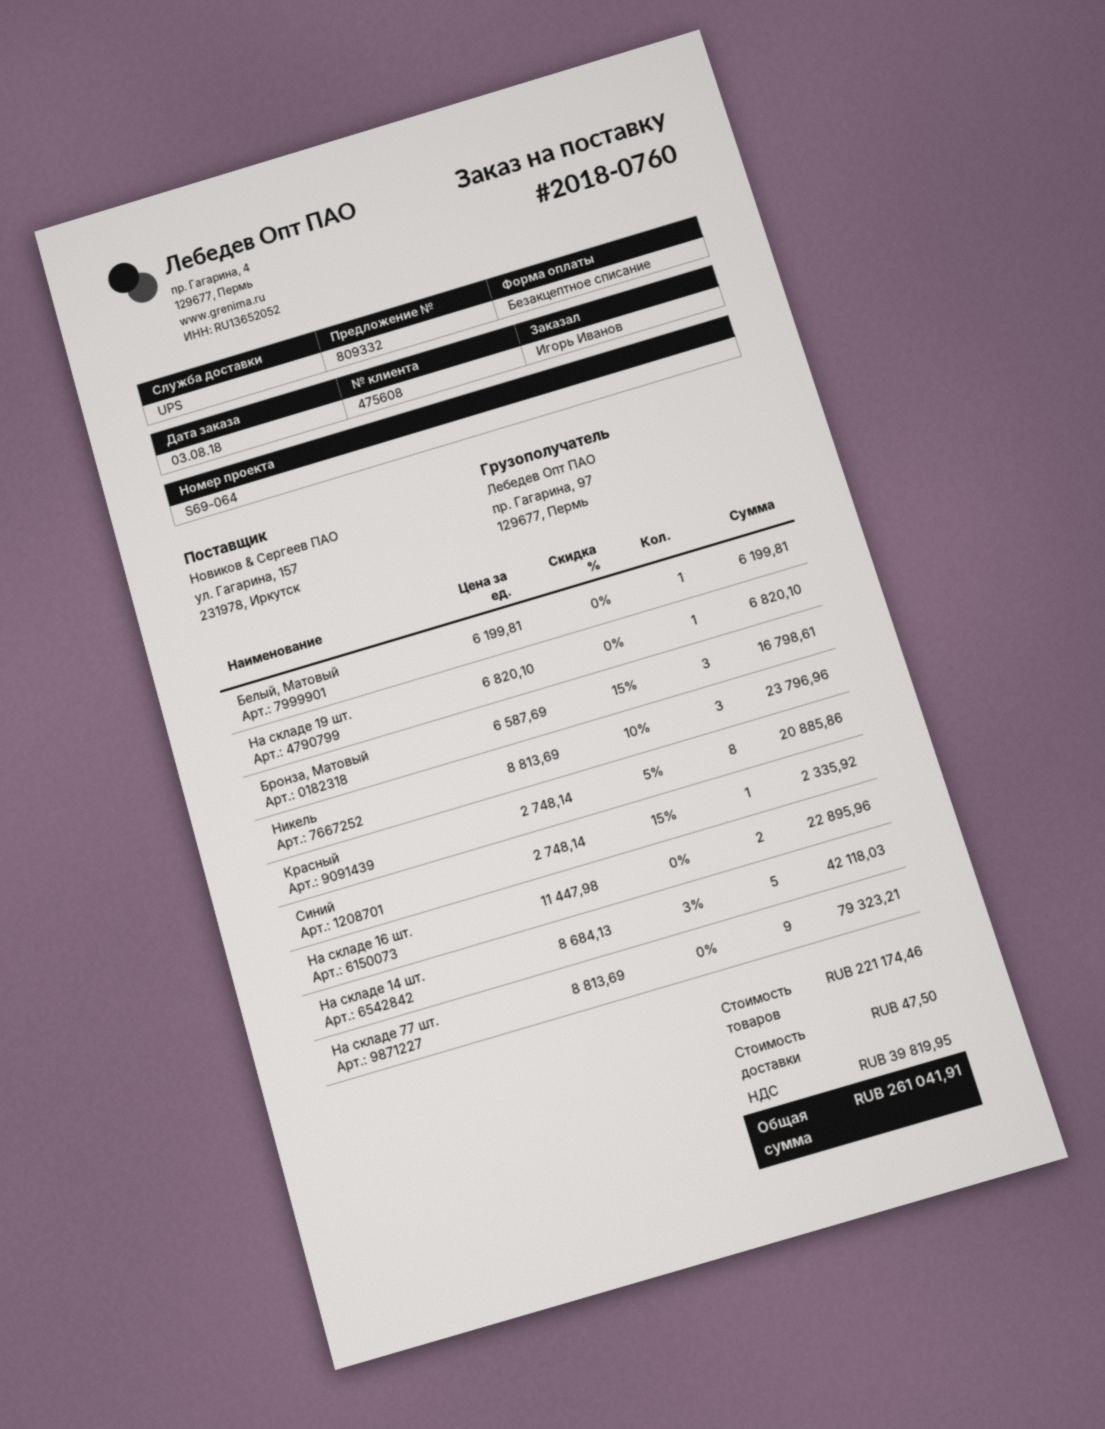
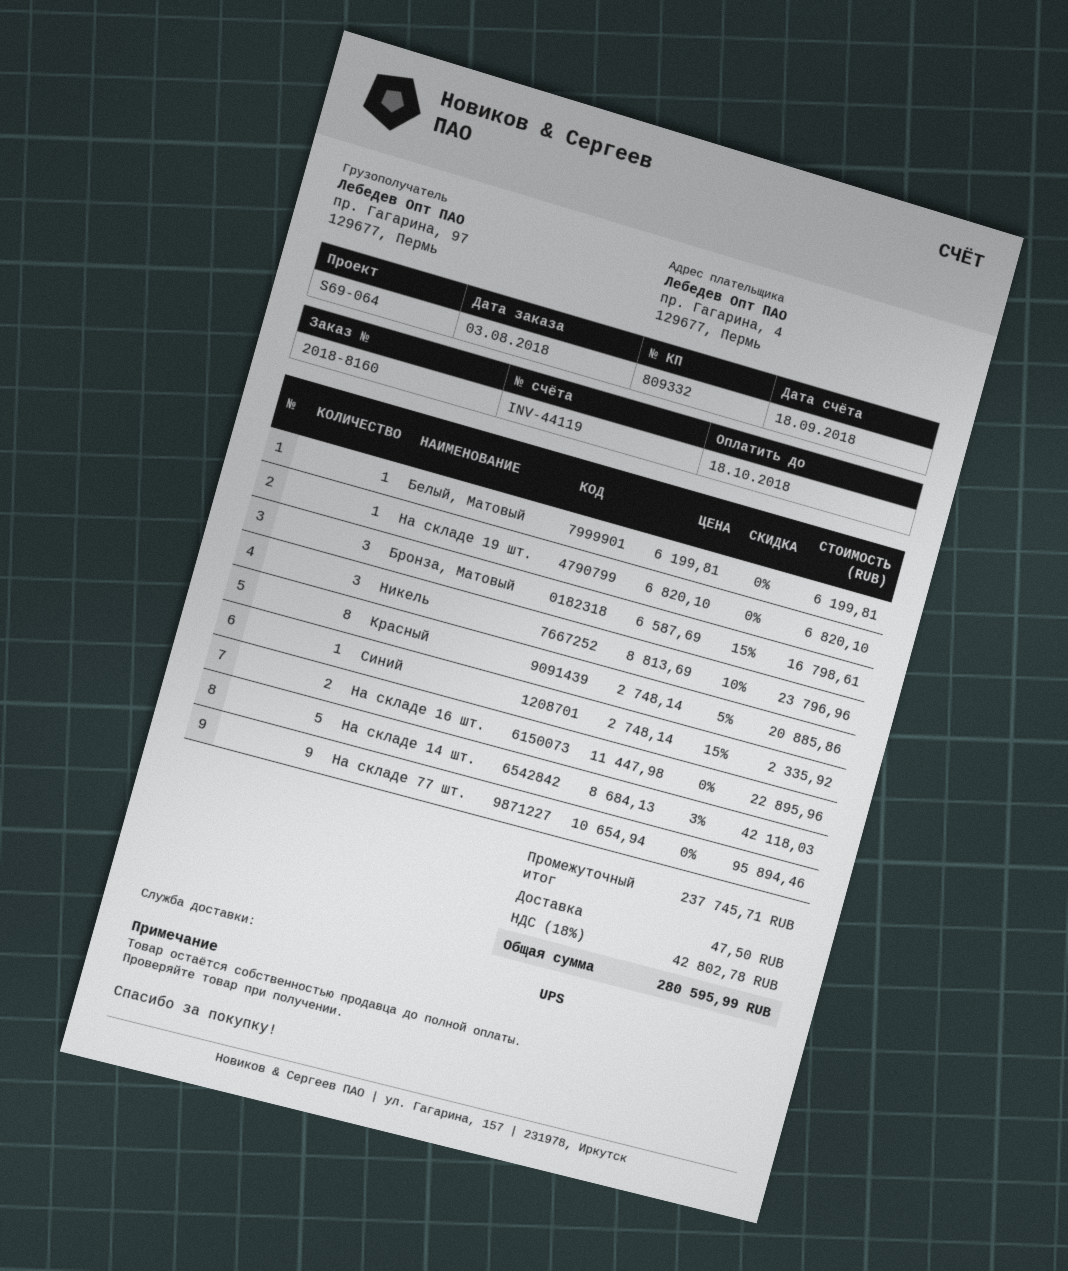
order number: 2018-0760 -> 2018-8160
На складе 77 шт.: 9 x 8813.69 = 79323.21 -> 9 x 10654.94 = 95894.46
subtotal: 221174.46 -> 237745.71
tax: 39819.95 -> 42802.78
total: 261041.91 -> 280595.99

